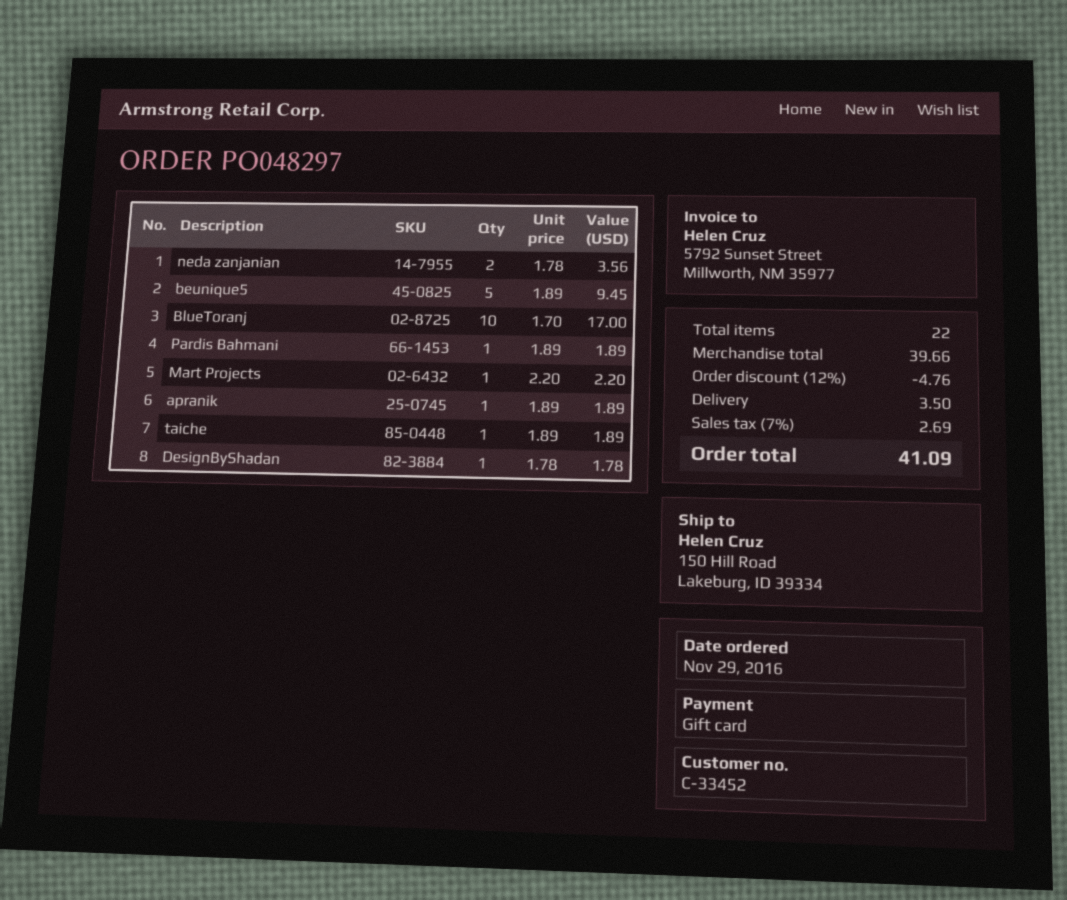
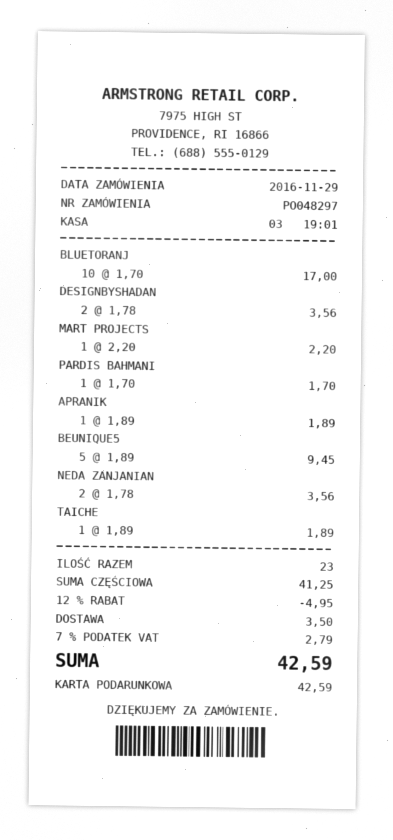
Pardis Bahmani: 1 x 1.89 = 1.89 -> 1 x 1.70 = 1.70
DesignByShadan: 1 x 1.78 = 1.78 -> 2 x 1.78 = 3.56
total quantity: 22 -> 23
subtotal: 39.66 -> 41.25
discount: 12% = 4.76 -> 12% = 4.95
tax: 7% = 2.69 -> 7% = 2.79
total: 41.09 -> 42.59

